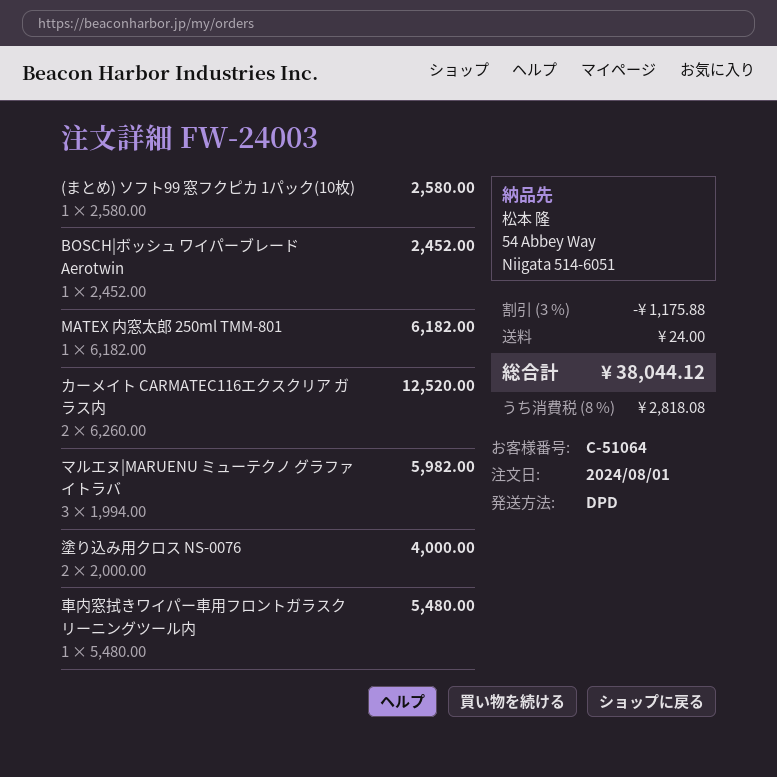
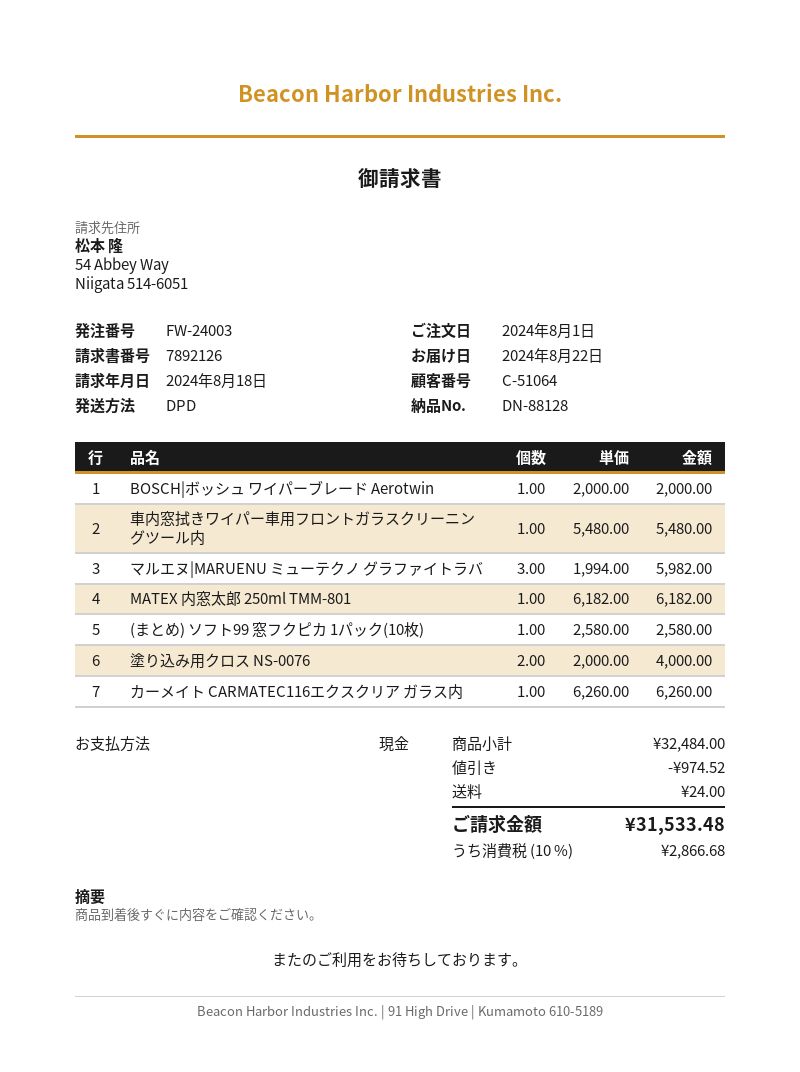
BOSCH|ボッシュ ワイパーブレード Aerotwin: 1 x 2452.00 = 2452.00 -> 1 x 2000.00 = 2000.00
カーメイト CARMATEC116エクスクリア ガラス内: 2 x 6260.00 = 12520.00 -> 1 x 6260.00 = 6260.00
discount: 1175.88 -> 974.52
tax: 8% = 2818.08 -> 10% = 2866.68
total: 38044.12 -> 31533.48

